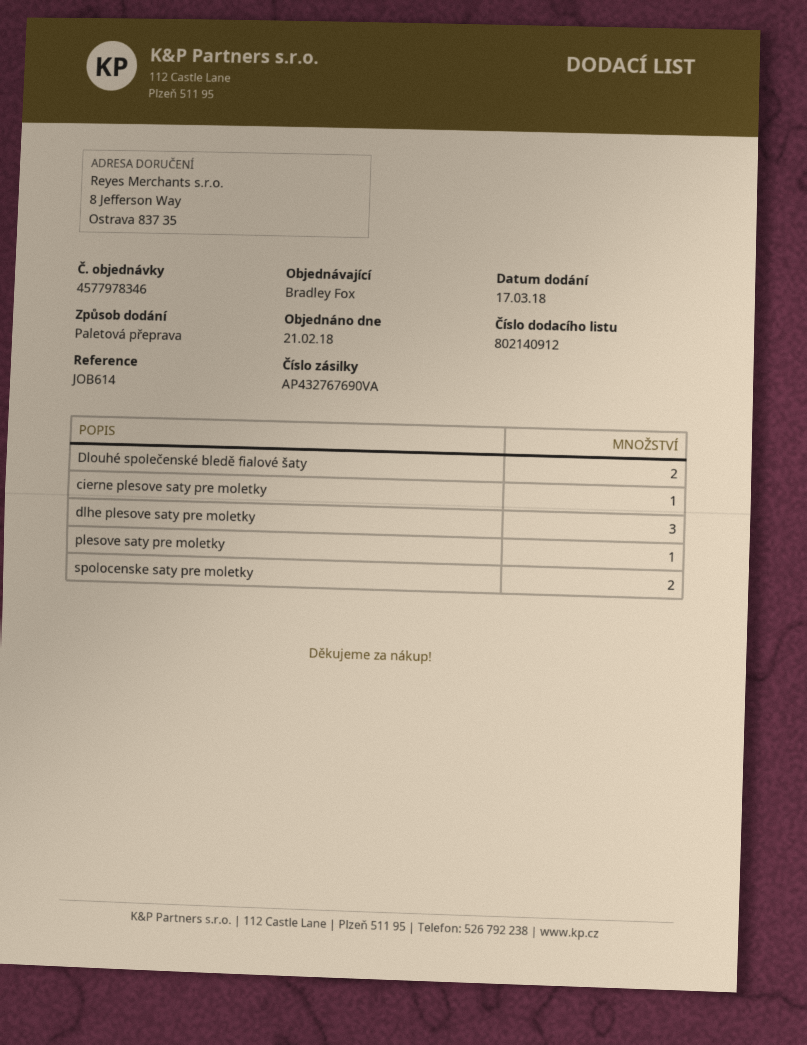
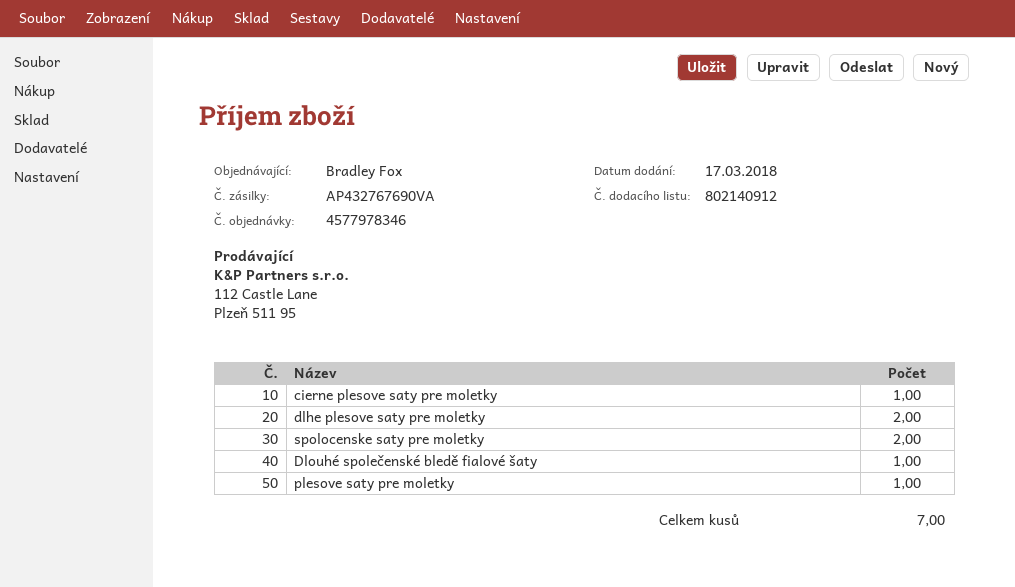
Dlouhé společenské bledě fialové šaty: 2 -> 1
dlhe plesove saty pre moletky: 3 -> 2

